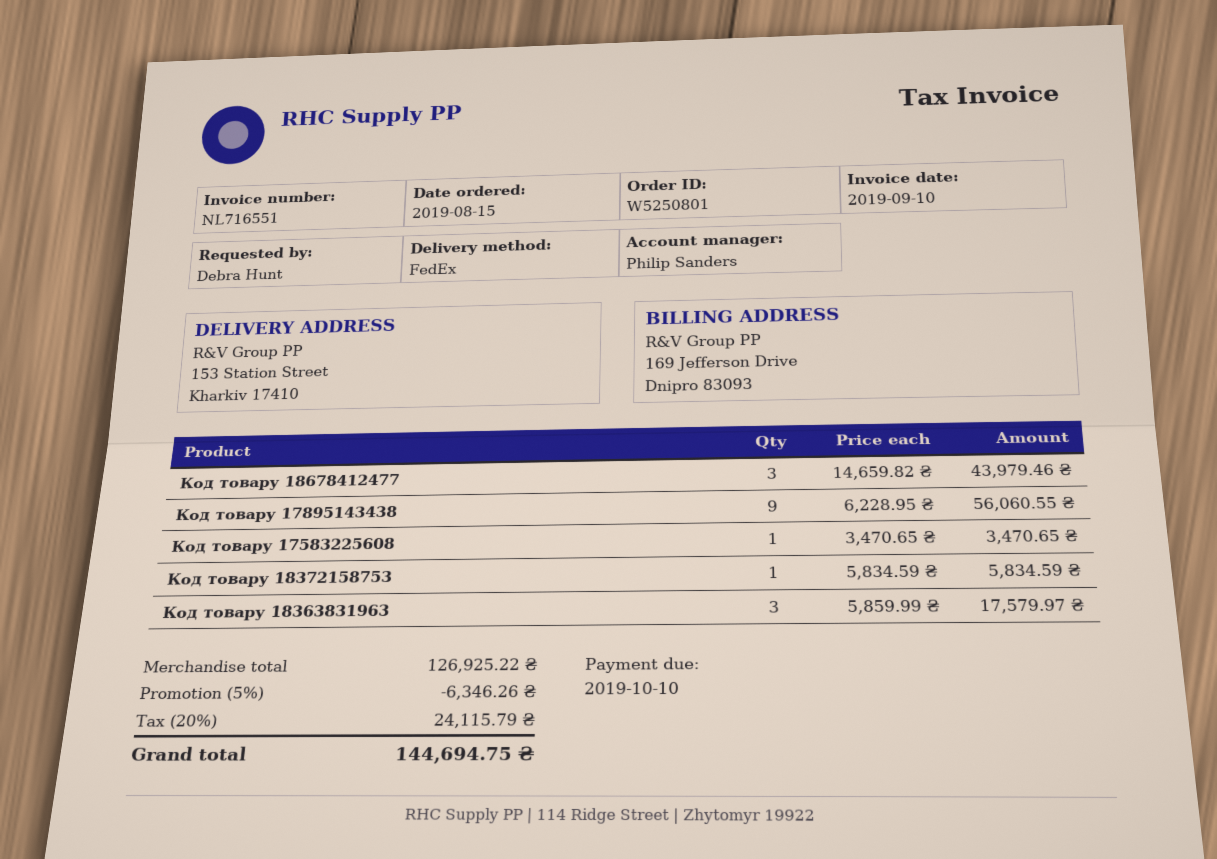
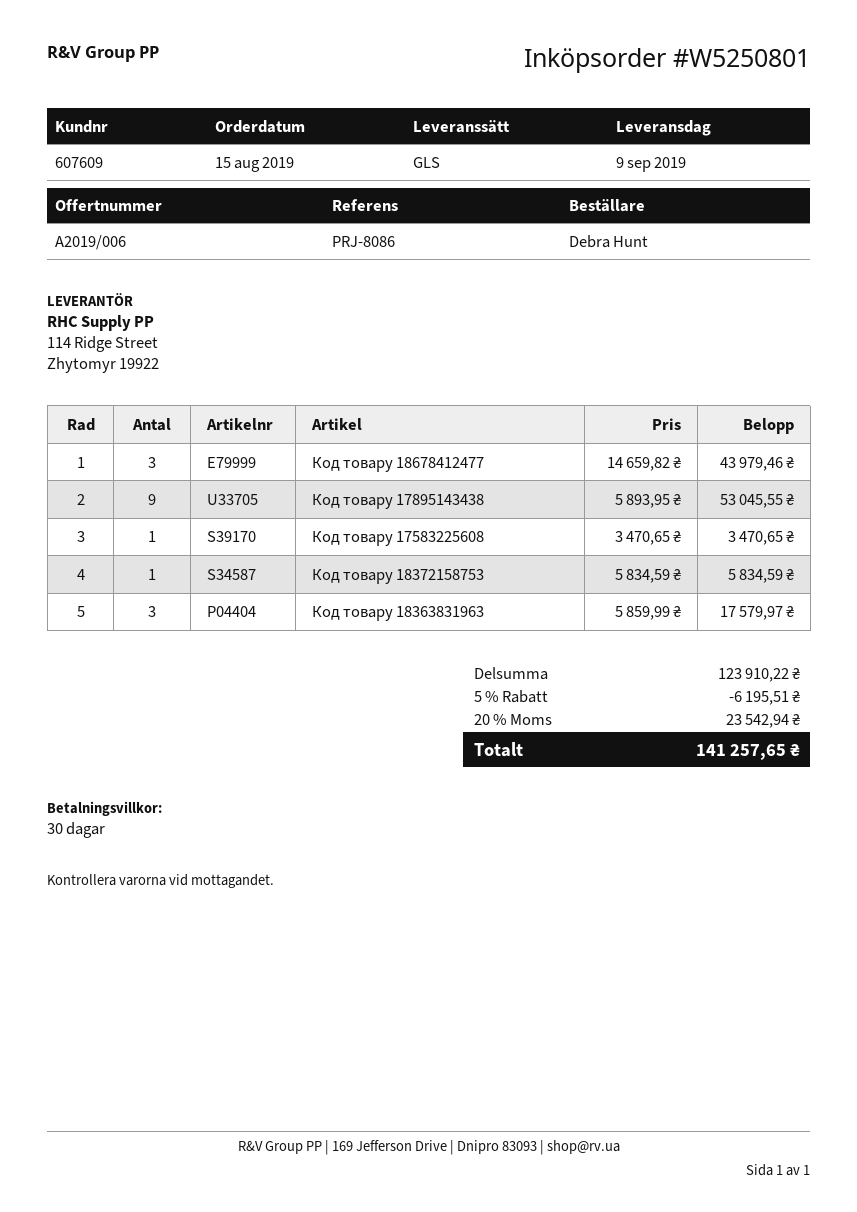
shipping method: FedEx -> GLS
Код товару 17895143438: 9 x 6228.95 = 56060.55 -> 9 x 5893.95 = 53045.55
subtotal: 126925.22 -> 123910.22
discount: 5% = 6346.26 -> 5% = 6195.51
tax: 20% = 24115.79 -> 20% = 23542.94
total: 144694.75 -> 141257.65

